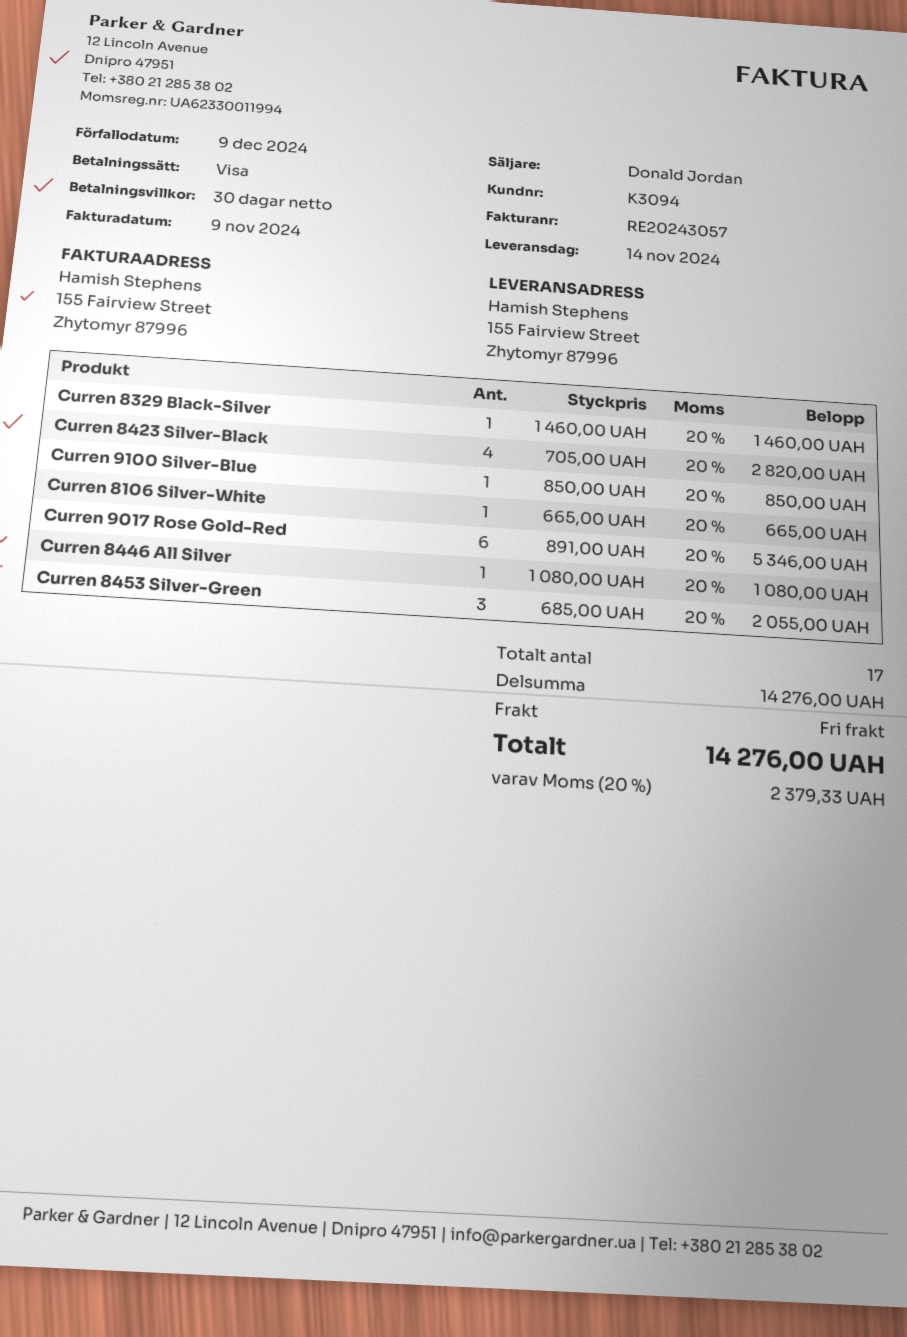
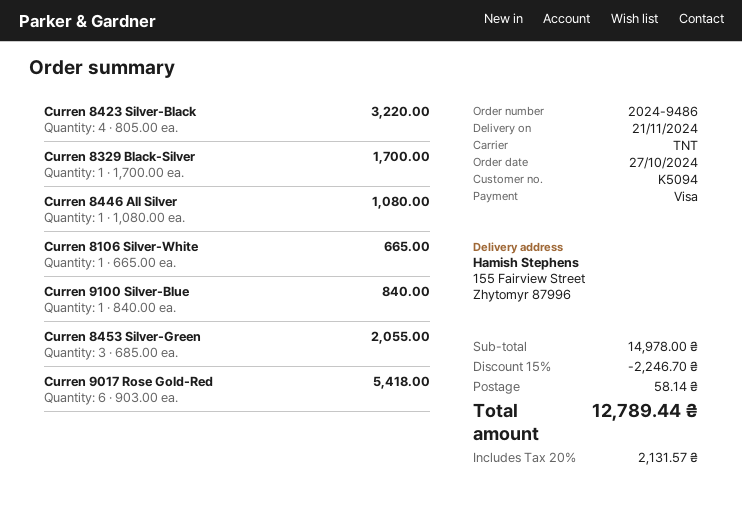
delivery date: 2024-11-14 -> 2024-11-21
customer number: K3094 -> K5094
Curren 8329 Black-Silver: 1 x 1460.00 = 1460.00 -> 1 x 1700.00 = 1700.00
Curren 8423 Silver-Black: 4 x 705.00 = 2820.00 -> 4 x 805.00 = 3220.00
Curren 9100 Silver-Blue: 1 x 850.00 = 850.00 -> 1 x 840.00 = 840.00
Curren 9017 Rose Gold-Red: 6 x 891.00 = 5346.00 -> 6 x 903.00 = 5418.00
subtotal: 14276.00 -> 14978.00
discount: none -> 15% = 2246.70
shipping: 0.00 -> 58.14
tax: 20% = 2379.33 -> 20% = 2131.57
total: 14276.00 -> 12789.44

